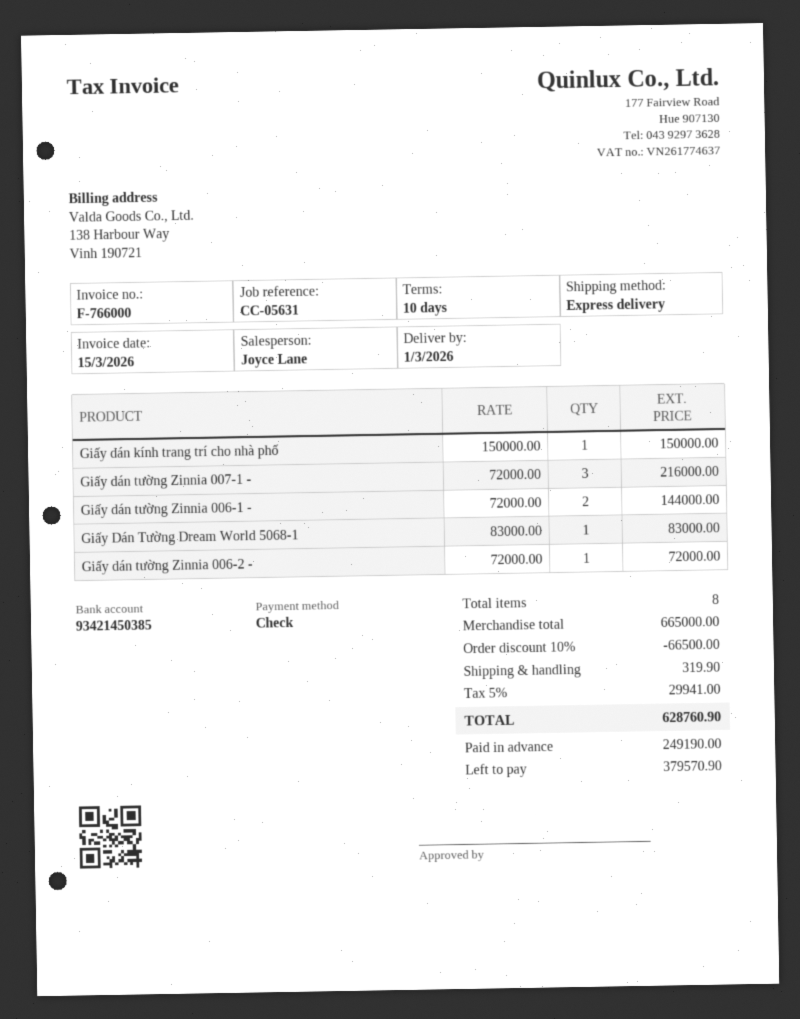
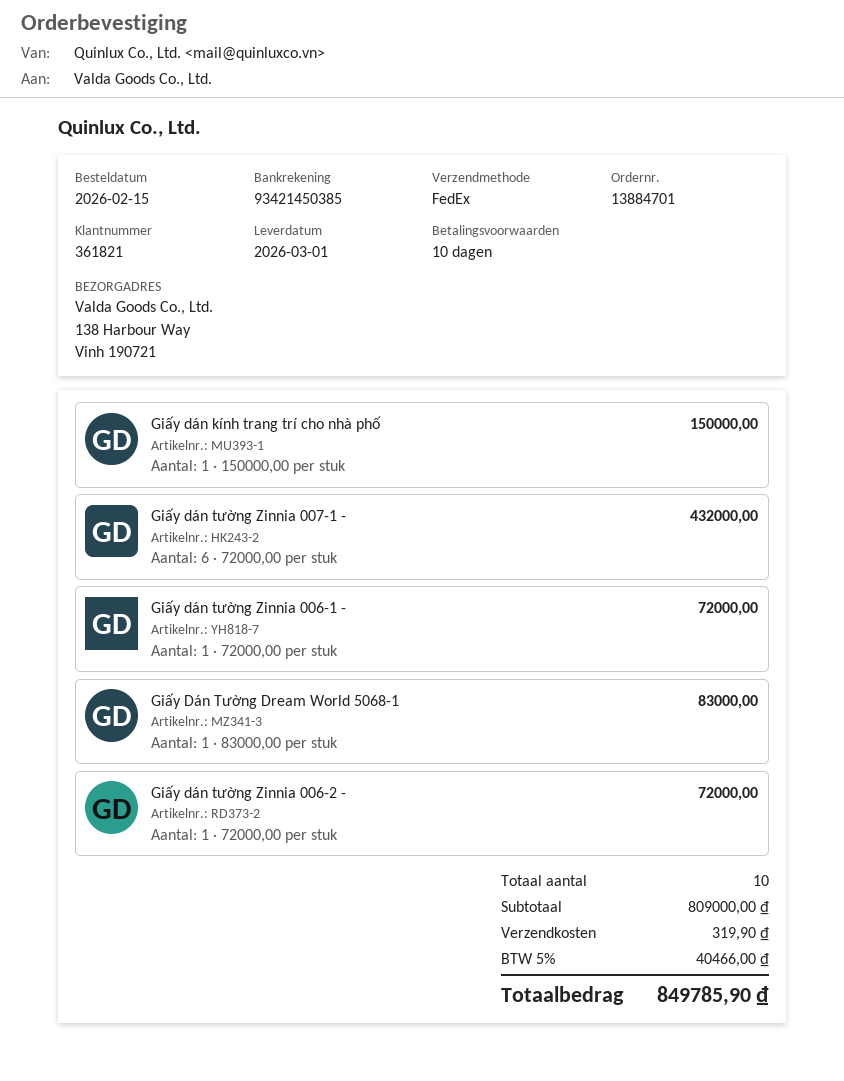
shipping method: express -> FedEx
Giấy dán tường Zinnia 007-1 -: 3 x 72000.00 = 216000.00 -> 6 x 72000.00 = 432000.00
Giấy dán tường Zinnia 006-1 -: 2 x 72000.00 = 144000.00 -> 1 x 72000.00 = 72000.00
total quantity: 8 -> 10
subtotal: 665000.00 -> 809000.00
discount: 10% = 66500.00 -> none
tax: 5% = 29941.00 -> 5% = 40466.00
total: 628760.90 -> 849785.90

